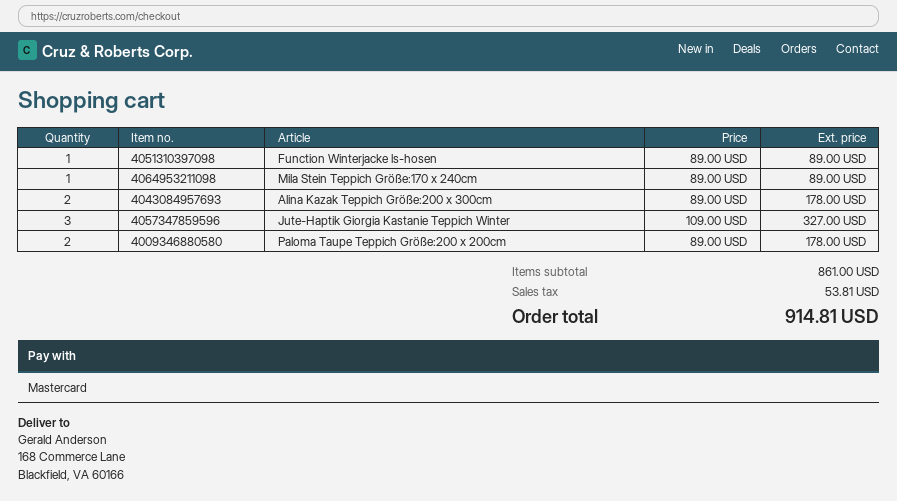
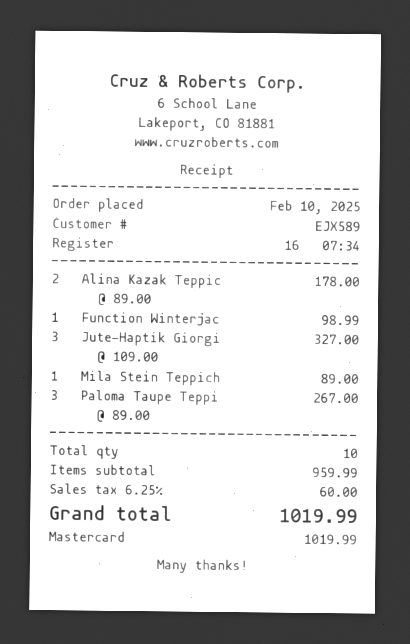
Function Winterjacke ls-hosen: 1 x 89.00 = 89.00 -> 1 x 98.99 = 98.99
Paloma Taupe Teppich Größe:200 x 200cm: 2 x 89.00 = 178.00 -> 3 x 89.00 = 267.00
subtotal: 861.00 -> 959.99
tax: 53.81 -> 60.00
total: 914.81 -> 1019.99

